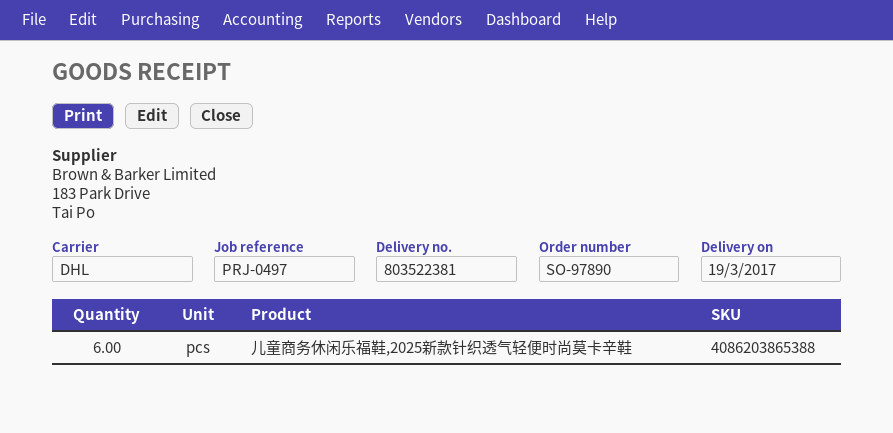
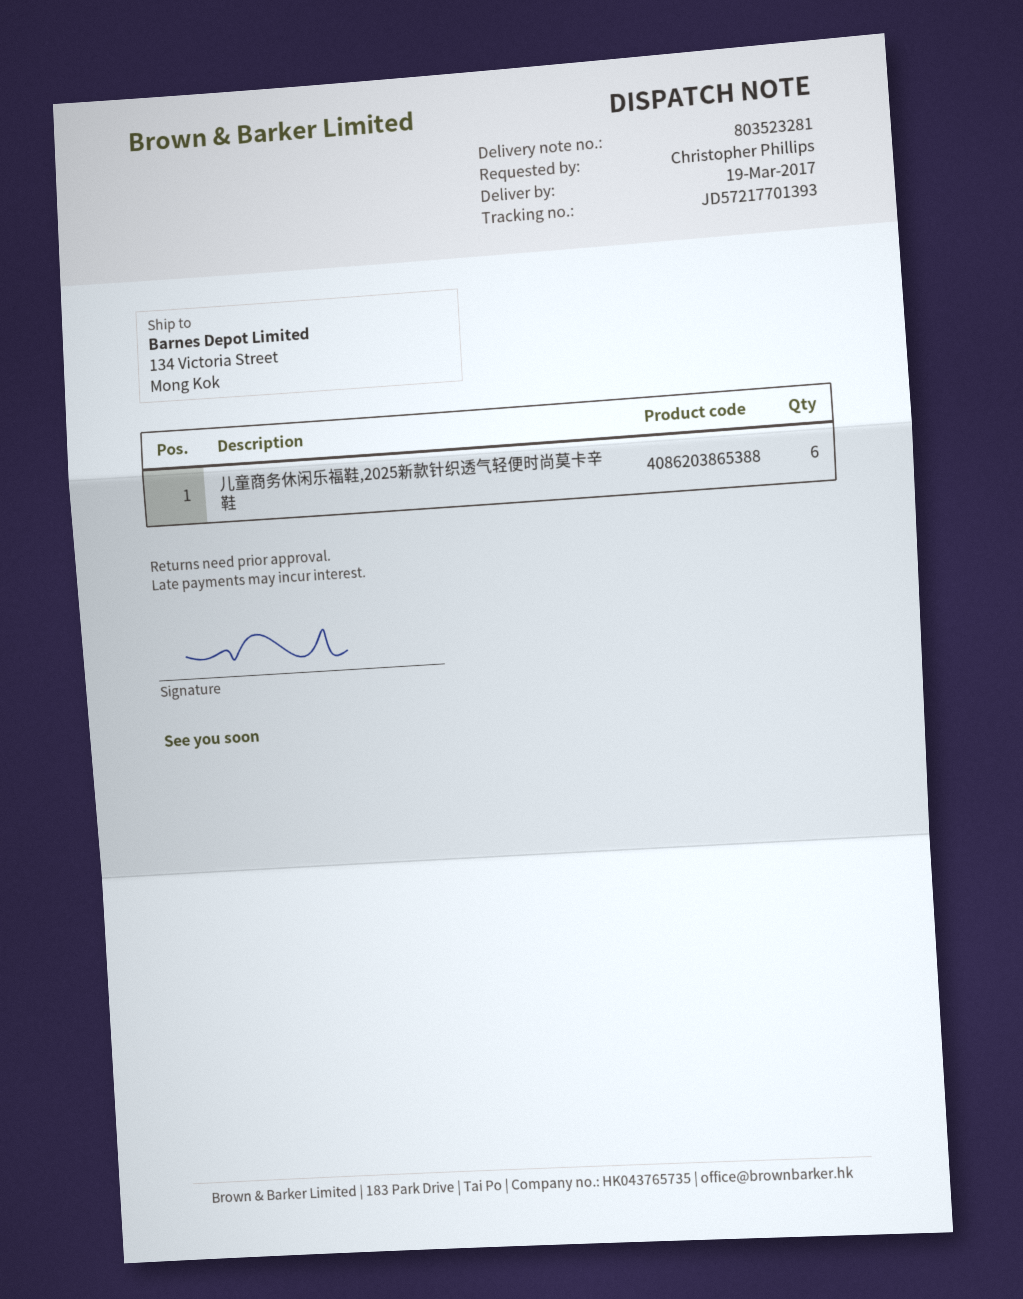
delivery note number: 803522381 -> 803523281

